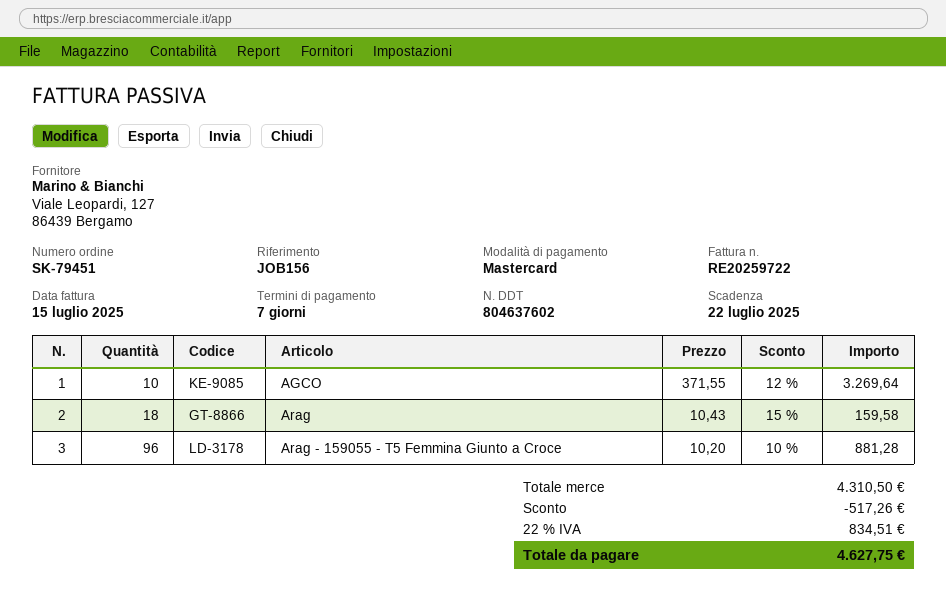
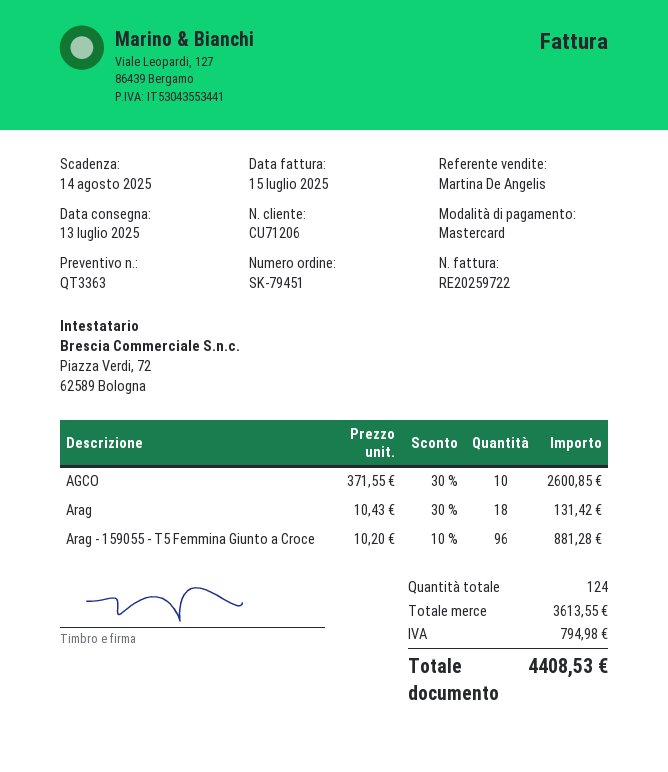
due date: 2025-07-22 -> 2025-08-14
AGCO: 10 x 371.55 - 12% = 3269.64 -> 10 x 371.55 - 30% = 2600.85
Arag: 18 x 10.43 - 15% = 159.58 -> 18 x 10.43 - 30% = 131.42
subtotal: 4310.50 -> 3613.55
discount: 517.26 -> none
tax: 834.51 -> 794.98
total: 4627.75 -> 4408.53

